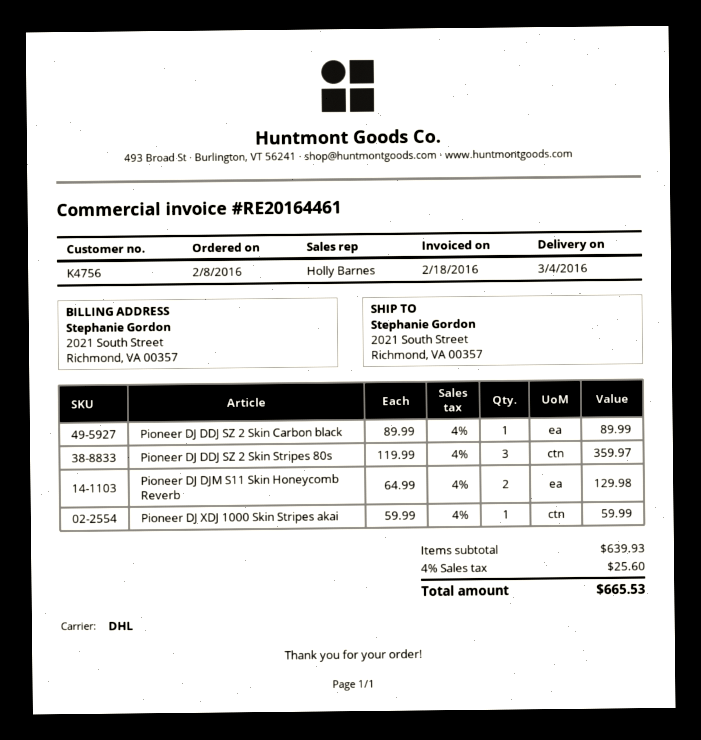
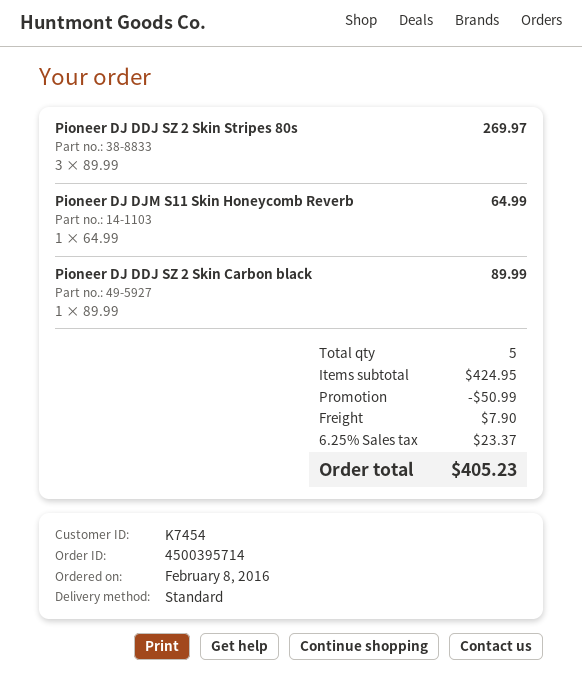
customer number: K4756 -> K7454
shipping method: DHL -> standard
Pioneer DJ DDJ SZ 2 Skin Stripes 80s: 3 x 119.99 = 359.97 -> 3 x 89.99 = 269.97
Pioneer DJ DJM S11 Skin Honeycomb Reverb: 2 x 64.99 = 129.98 -> 1 x 64.99 = 64.99
Pioneer DJ XDJ 1000 Skin Stripes akai: 1 x 59.99 = 59.99 -> none
subtotal: 639.93 -> 424.95
discount: none -> 50.99
shipping: none -> 7.90
tax: 4% = 25.60 -> 6.25% = 23.37
total: 665.53 -> 405.23

